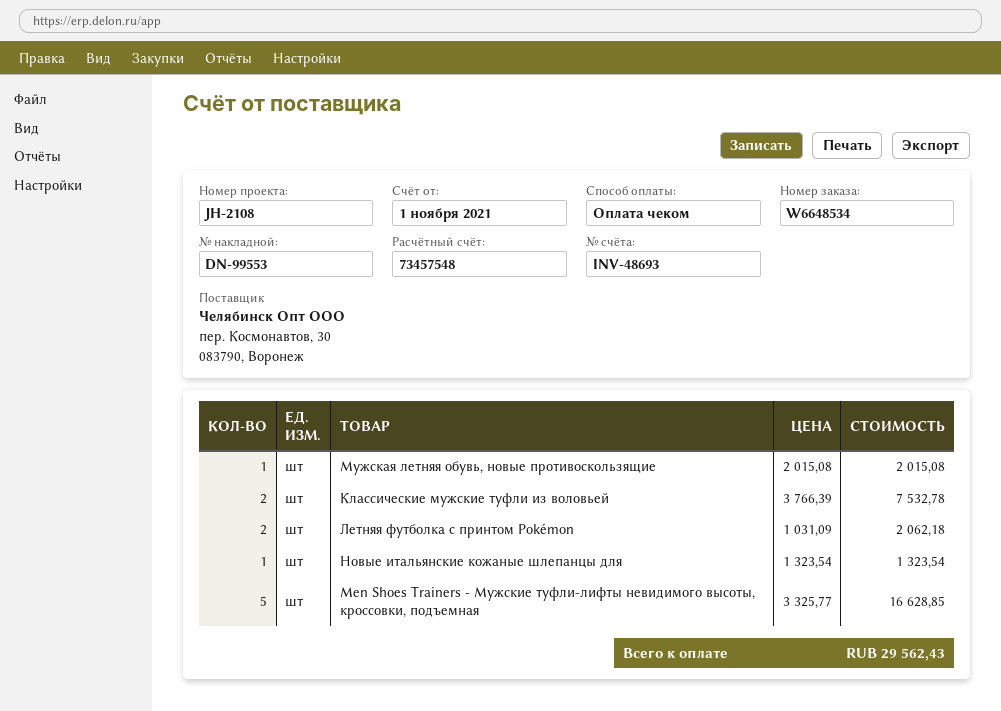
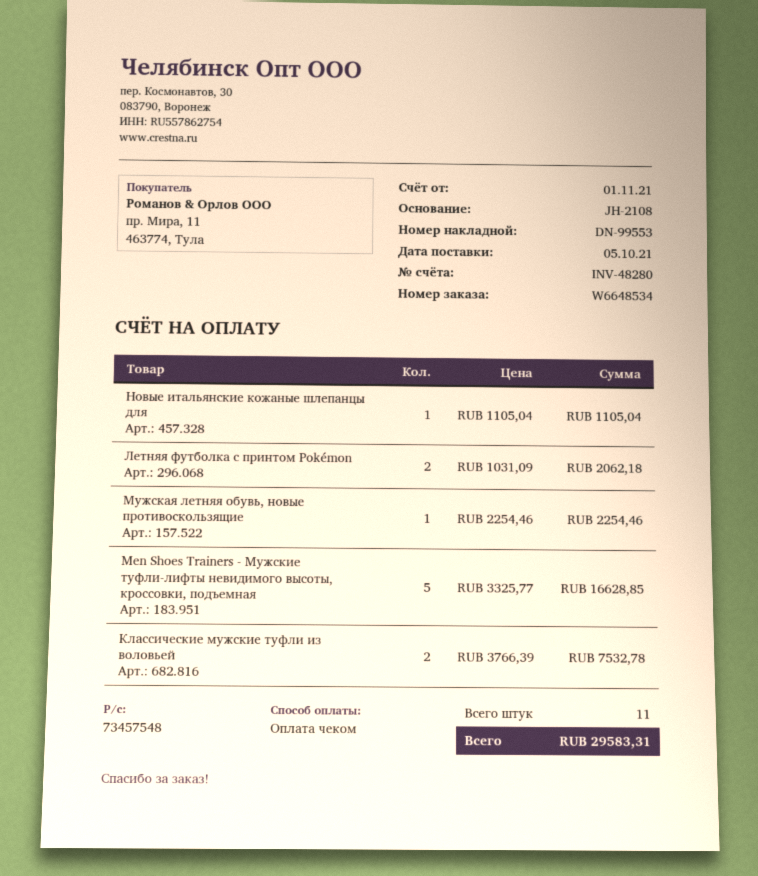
invoice number: INV-48693 -> INV-48280
Мужская летняя обувь, новые противоскользящие: 1 x 2015.08 = 2015.08 -> 1 x 2254.46 = 2254.46
Новые итальянские кожаные шлепанцы для: 1 x 1323.54 = 1323.54 -> 1 x 1105.04 = 1105.04
total: 29562.43 -> 29583.31

